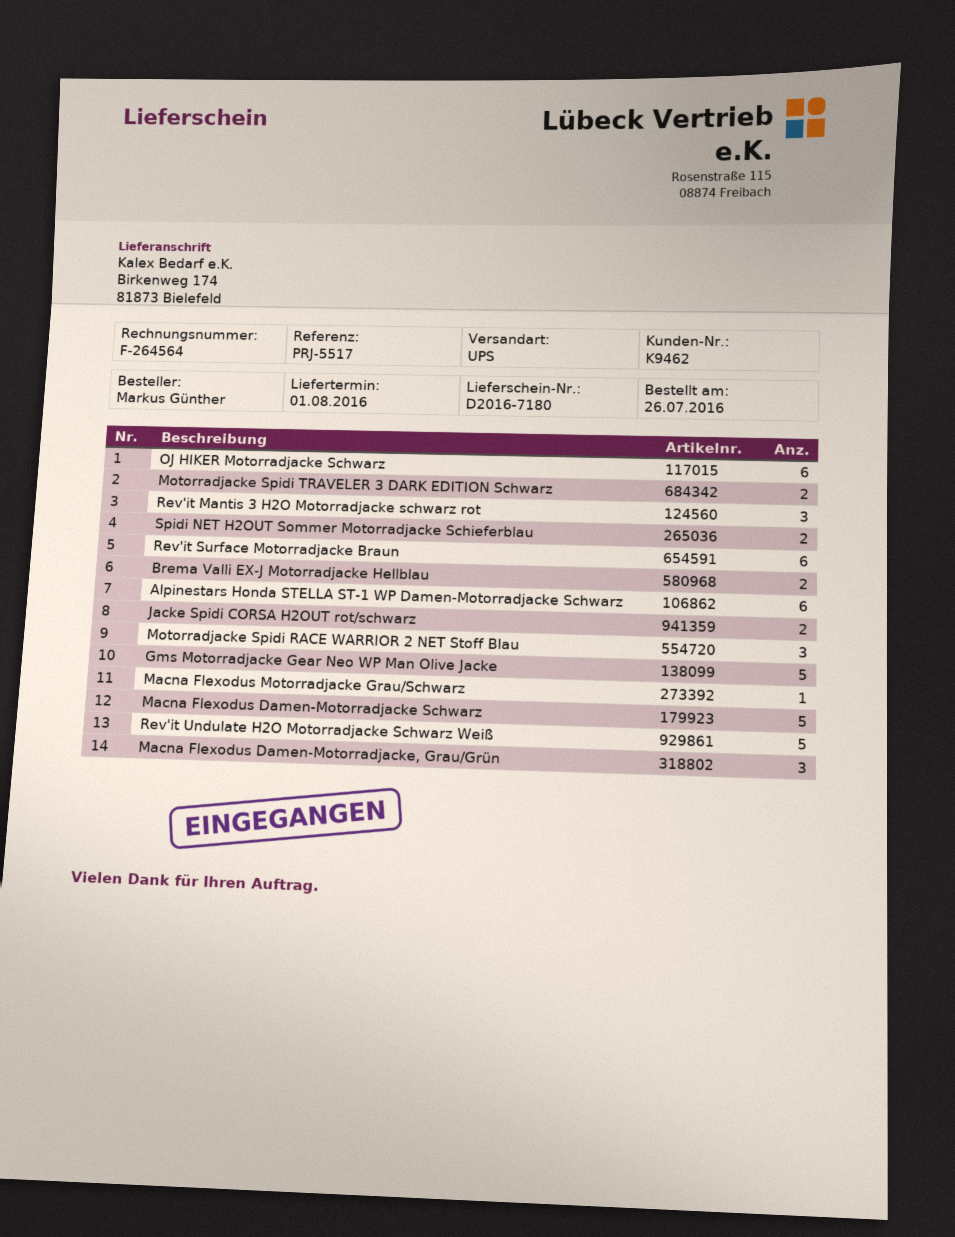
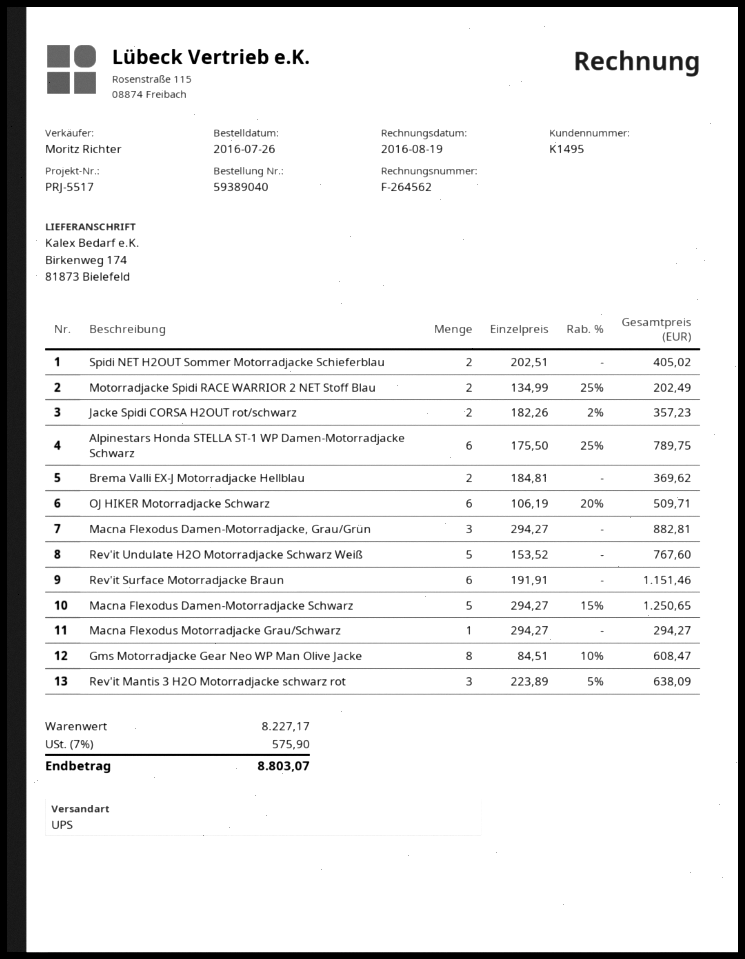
invoice number: F-264564 -> F-264562
customer number: K9462 -> K1495
Motorradjacke Spidi TRAVELER 3 DARK EDITION Schwarz: 2 -> none
Motorradjacke Spidi RACE WARRIOR 2 NET Stoff Blau: 3 -> 2
Gms Motorradjacke Gear Neo WP Man Olive Jacke: 5 -> 8

